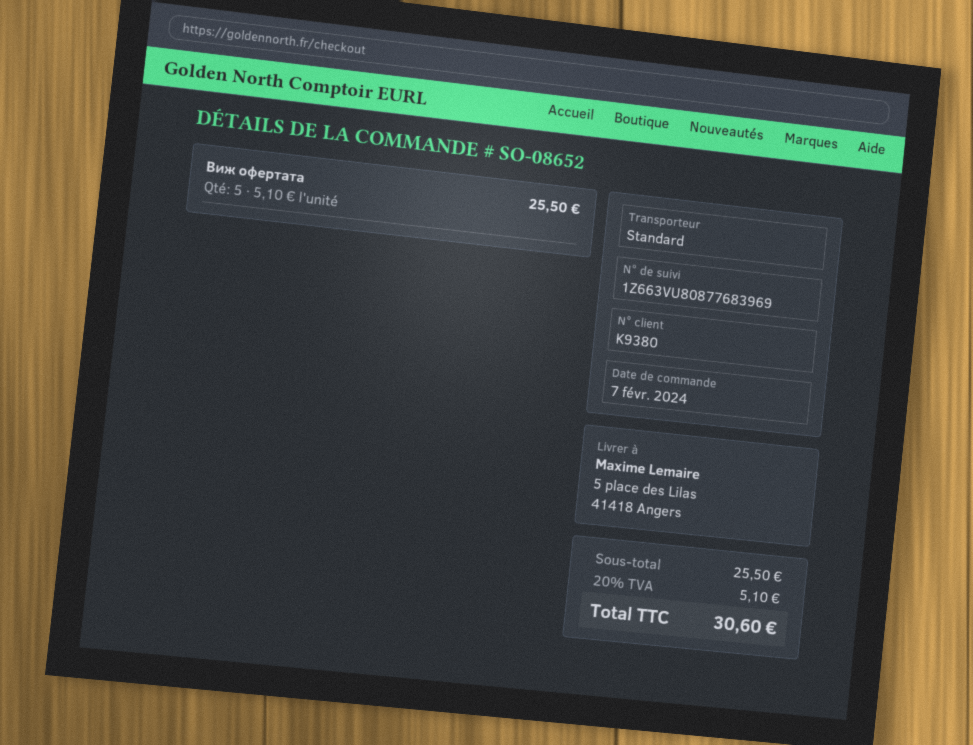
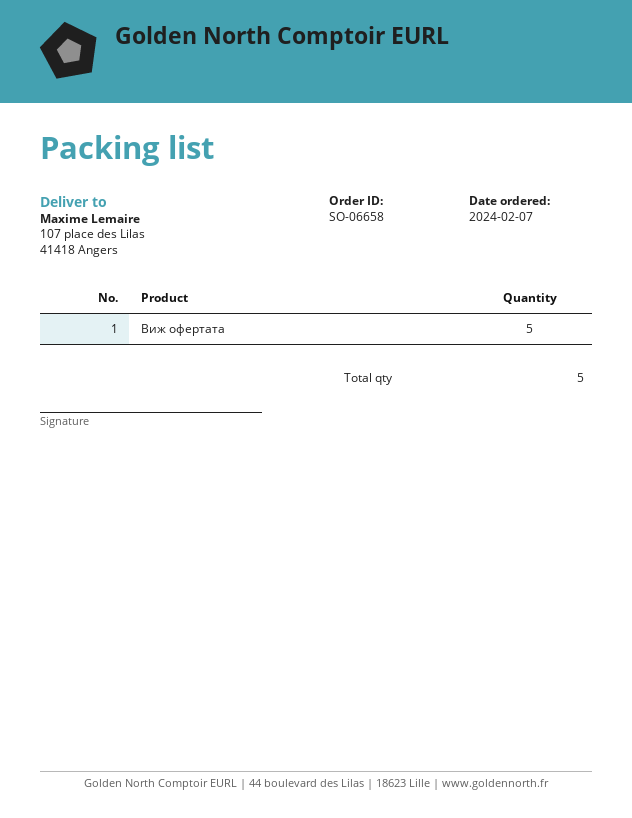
order number: SO-08652 -> SO-06658
ship to: 5 place des Lilas, 41418 Angers -> 107 place des Lilas, 41418 Angers

